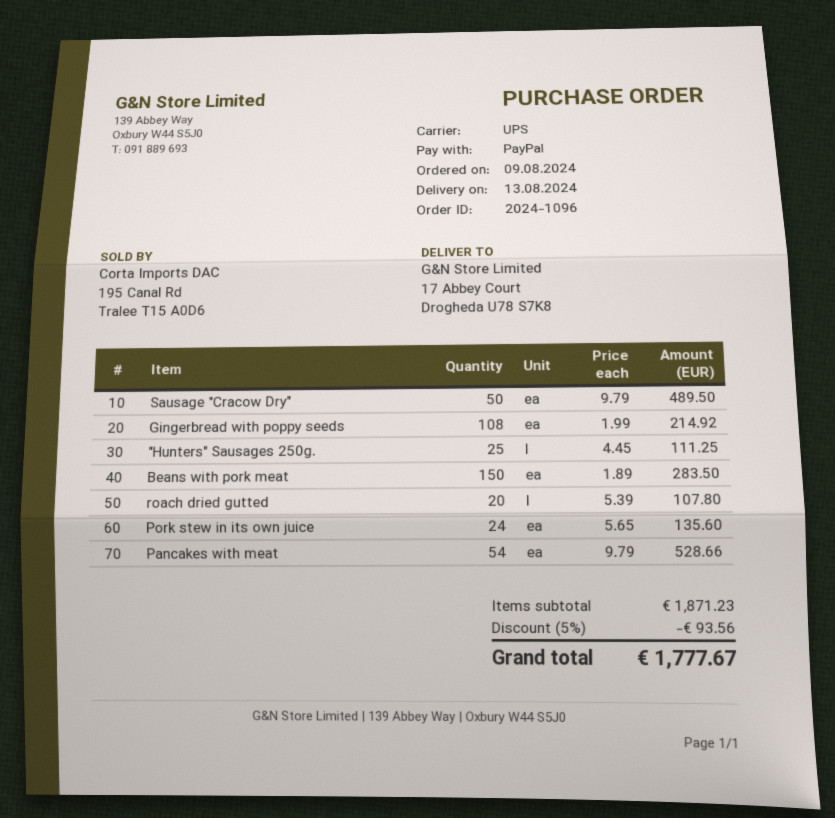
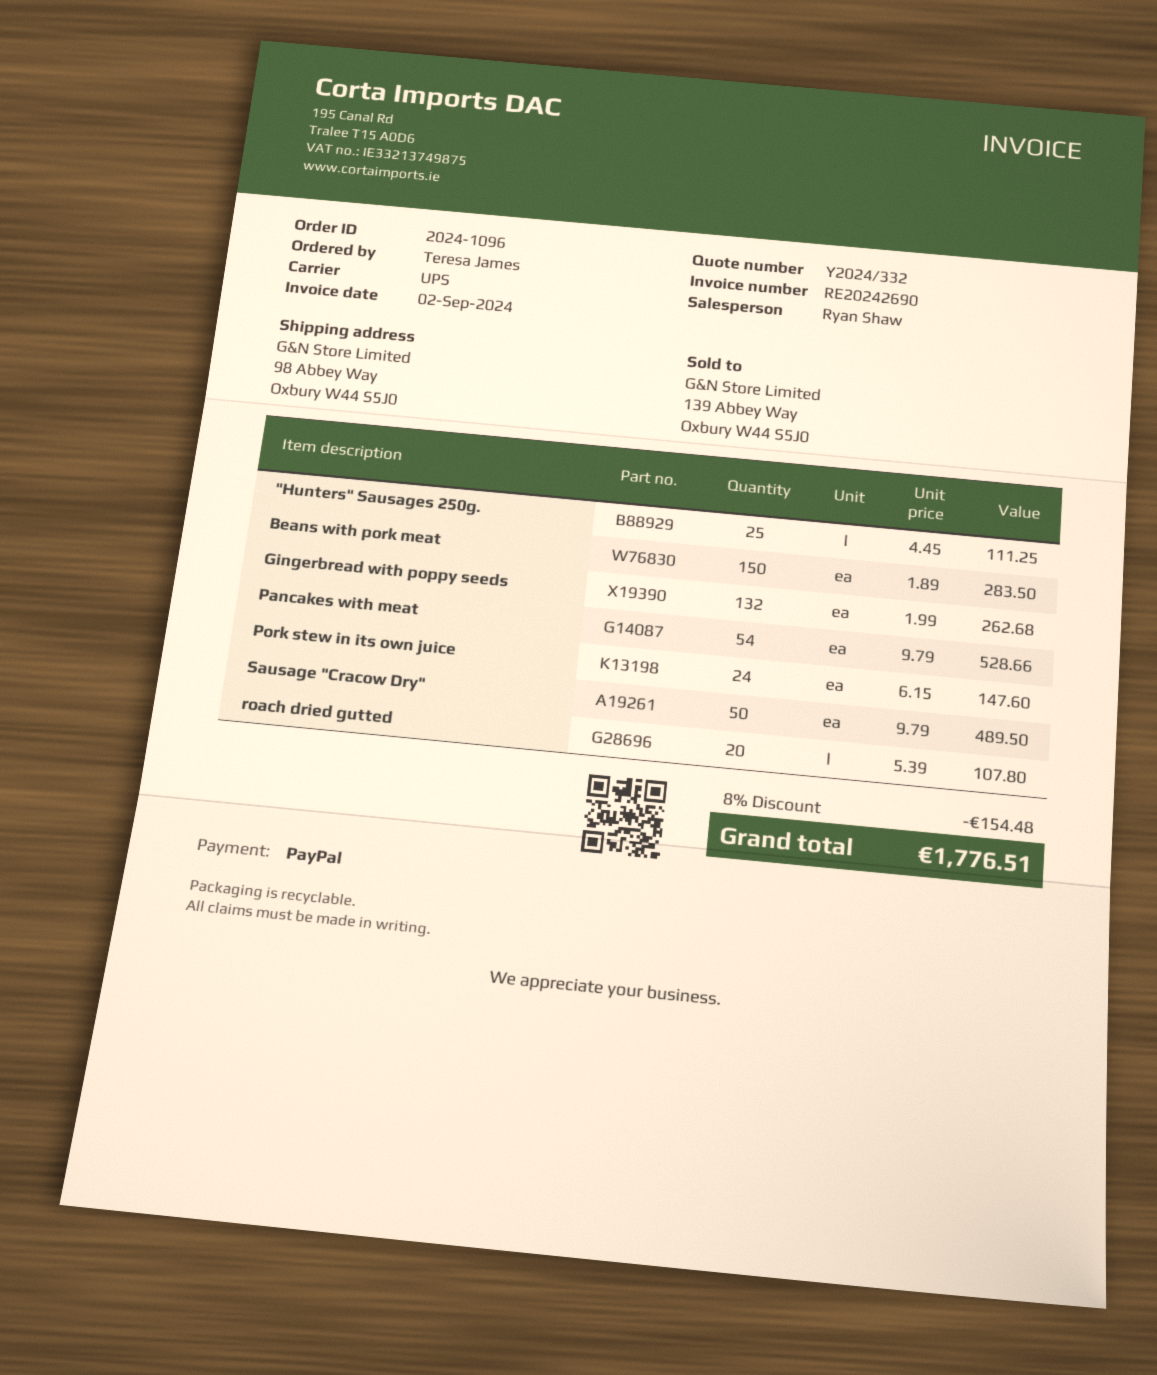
ship to: 17 Abbey Court, Drogheda U78 S7K8 -> 98 Abbey Way, Oxbury W44 S5J0
Gingerbread with poppy seeds: 108 x 1.99 = 214.92 -> 132 x 1.99 = 262.68
Pork stew in its own juice: 24 x 5.65 = 135.60 -> 24 x 6.15 = 147.60
discount: 5% = 93.56 -> 8% = 154.48
total: 1777.67 -> 1776.51

